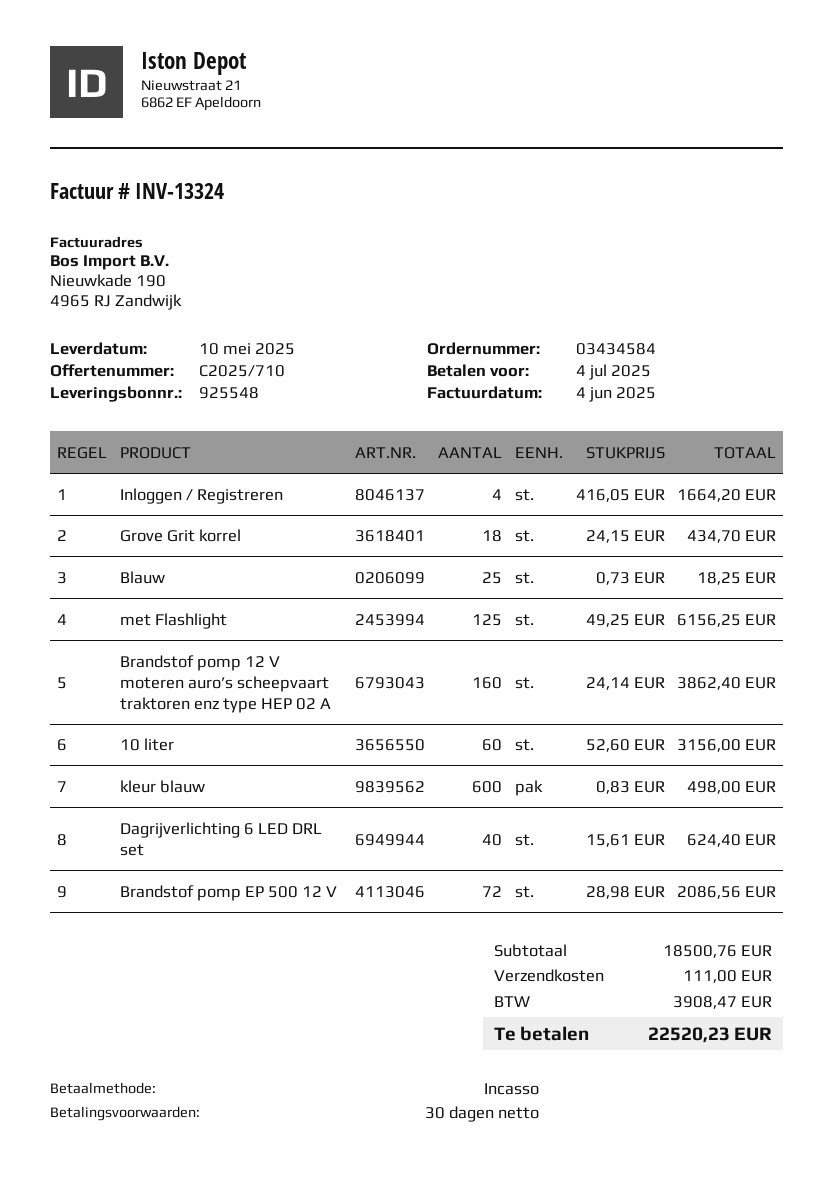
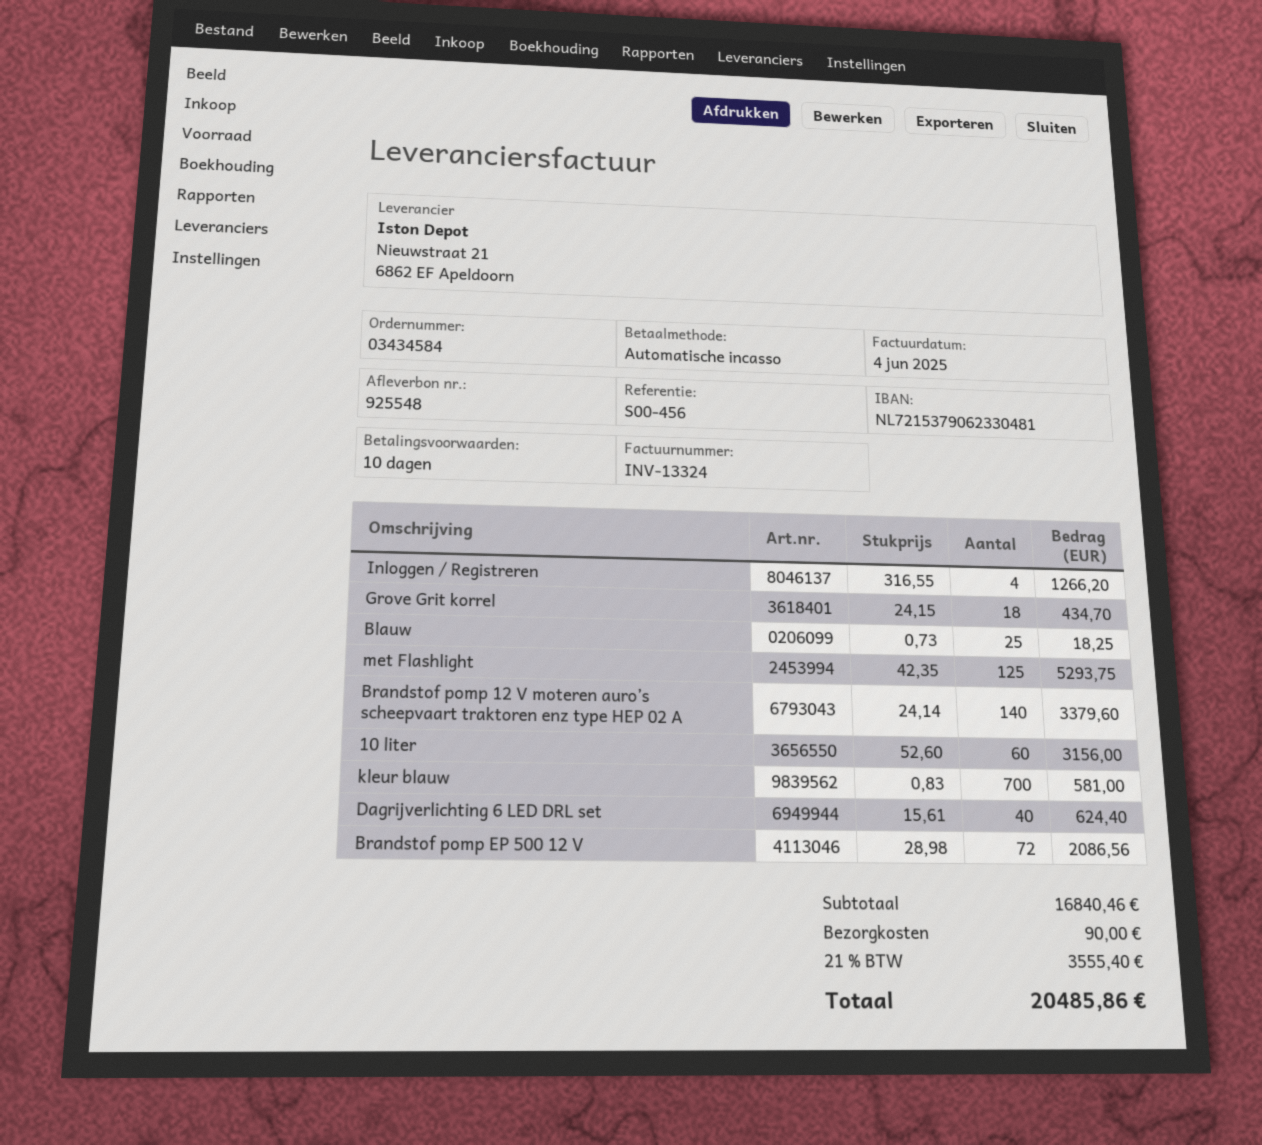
payment terms: 30 days -> 10 days
Inloggen / Registreren: 4 x 416.05 = 1664.20 -> 4 x 316.55 = 1266.20
met Flashlight: 125 x 49.25 = 6156.25 -> 125 x 42.35 = 5293.75
Brandstof pomp 12 V moteren auro’s scheepvaart traktoren enz type HEP 02 A: 160 x 24.14 = 3862.40 -> 140 x 24.14 = 3379.60
kleur blauw: 600 x 0.83 = 498.00 -> 700 x 0.83 = 581.00
subtotal: 18500.76 -> 16840.46
shipping: 111.00 -> 90.00
tax: 3908.47 -> 3555.40
total: 22520.23 -> 20485.86

